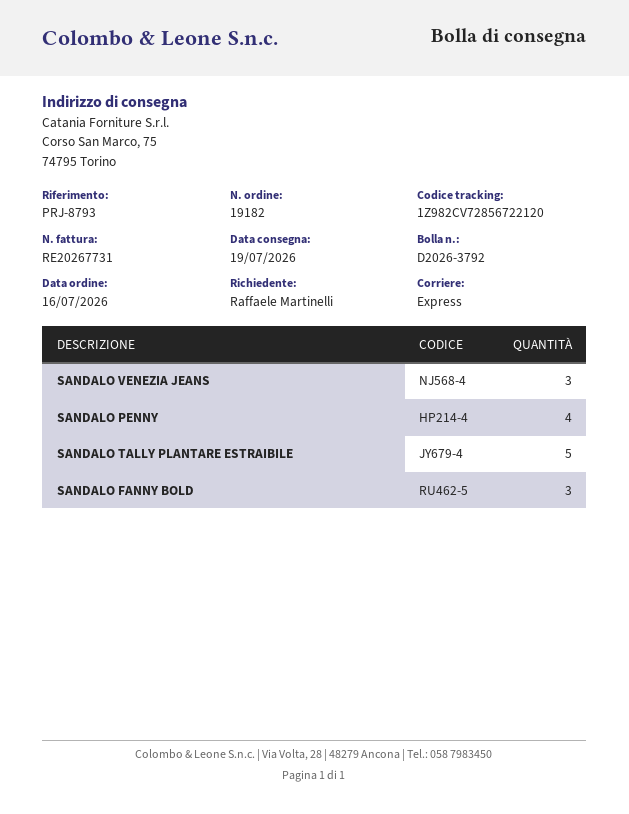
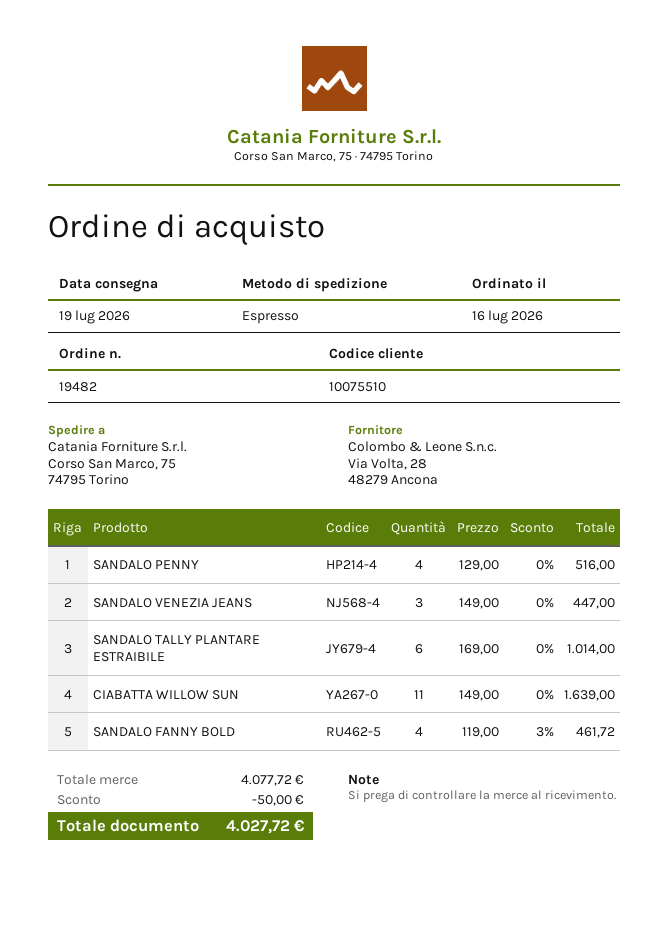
order number: 19182 -> 19482
SANDALO TALLY PLANTARE ESTRAIBILE: 5 -> 6
SANDALO FANNY BOLD: 3 -> 4
CIABATTA WILLOW SUN: none -> 11

